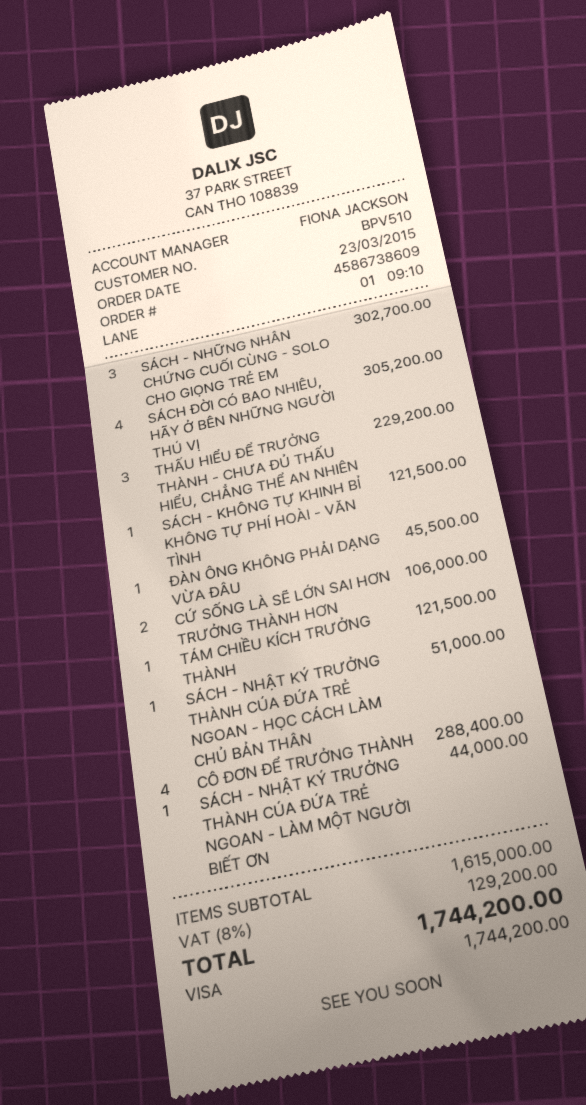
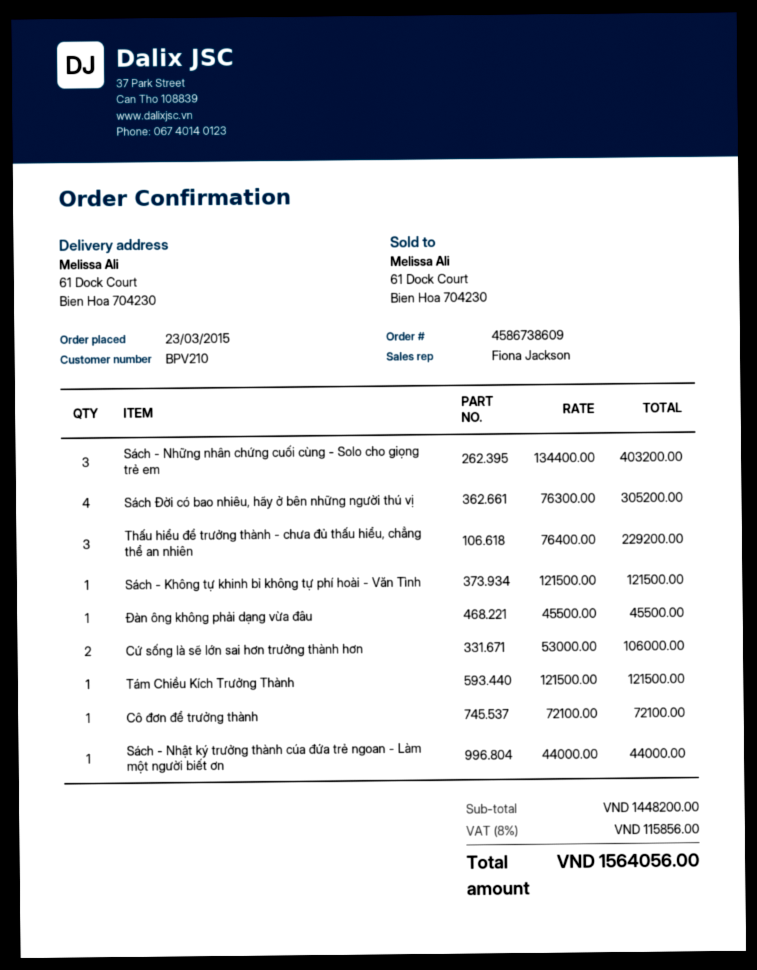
customer number: BPV510 -> BPV210
SÁCH - NHỮNG NHÂN CHỨNG CUỐI CÙNG - SOLO CHO GIỌNG TRẺ EM: 3 for 302700.00 -> 3 for 403200.00
SÁCH - NHẬT KÝ TRƯỞNG THÀNH CÚA ĐỨA TRẺ NGOAN - HỌC CÁCH LÀM CHỦ BẢN THÂN: 1 for 51000.00 -> none
CÔ ĐƠN ĐỂ TRƯỞNG THÀNH: 4 for 288400.00 -> 1 for 72100.00
subtotal: 1615000.00 -> 1448200.00
tax: 8% = 129200.00 -> 8% = 115856.00
total: 1744200.00 -> 1564056.00

